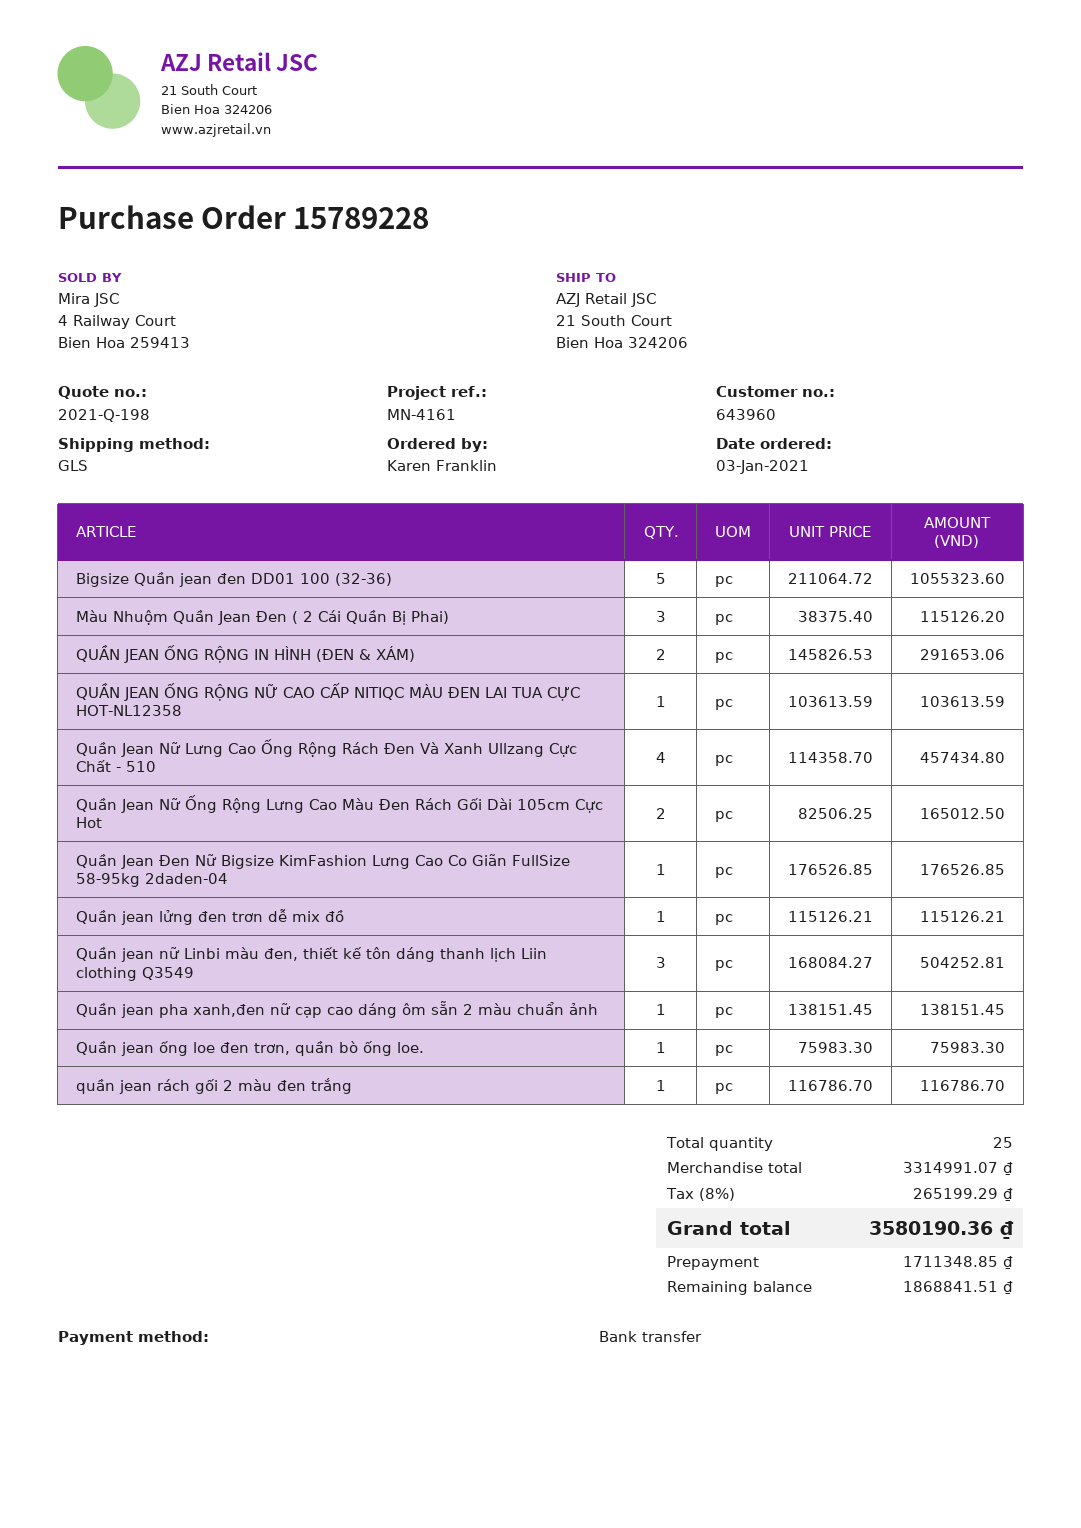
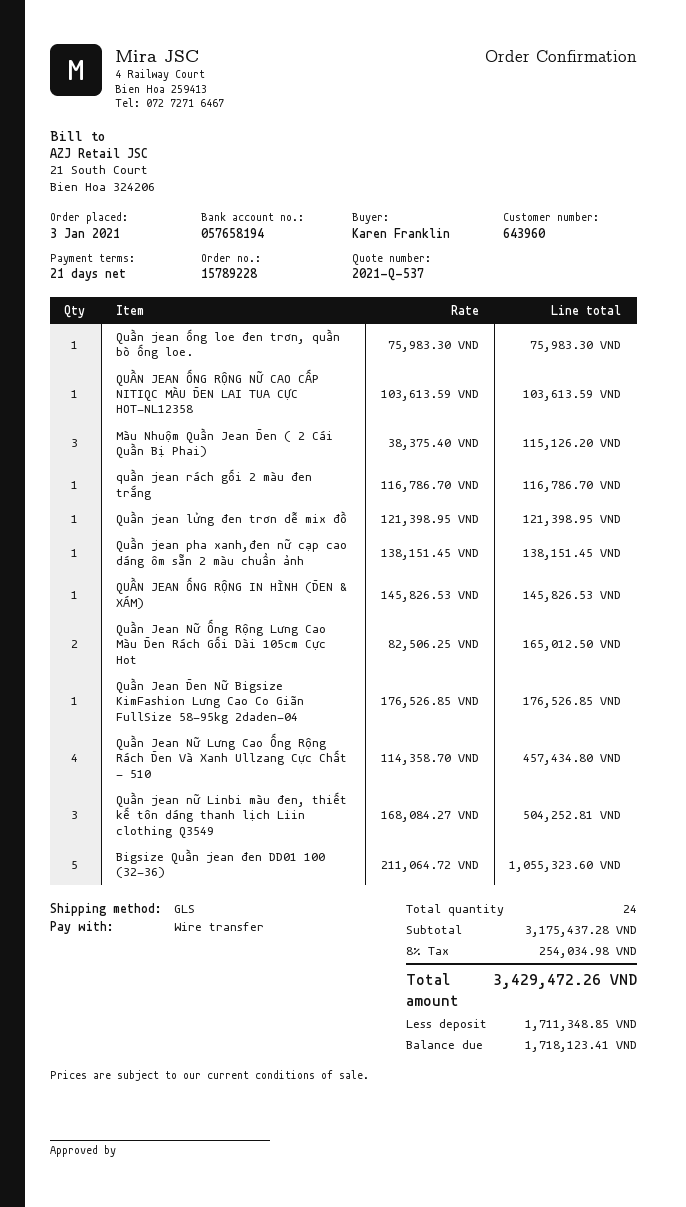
quote number: 2021-Q-198 -> 2021-Q-537
QUẦN JEAN ỐNG RỘNG IN HÌNH (ĐEN & XÁM): 2 x 145826.53 = 291653.06 -> 1 x 145826.53 = 145826.53
Quần jean lửng đen trơn dễ mix đồ: 1 x 115126.21 = 115126.21 -> 1 x 121398.95 = 121398.95
total quantity: 25 -> 24
subtotal: 3314991.07 -> 3175437.28
tax: 8% = 265199.29 -> 8% = 254034.98
total: 3580190.36 -> 3429472.26
balance: 1868841.51 -> 1718123.41

